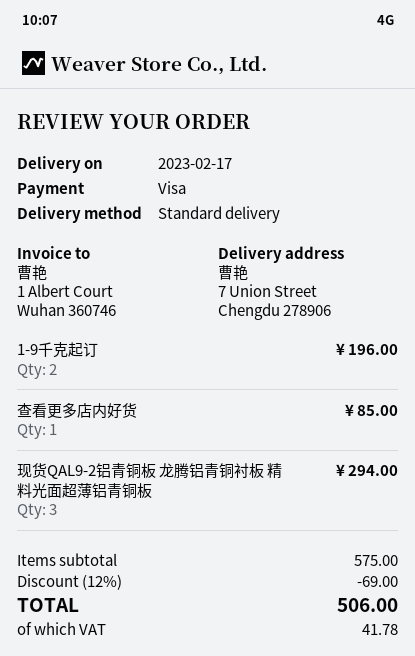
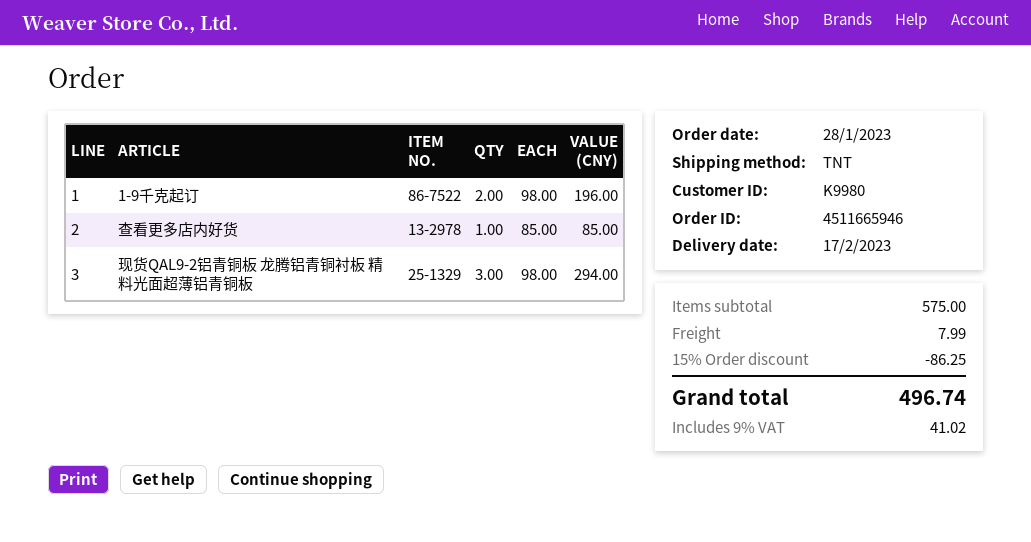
shipping method: standard -> TNT
discount: 12% = 69.00 -> 15% = 86.25
shipping: none -> 7.99
tax: 41.78 -> 41.02
total: 506.00 -> 496.74

